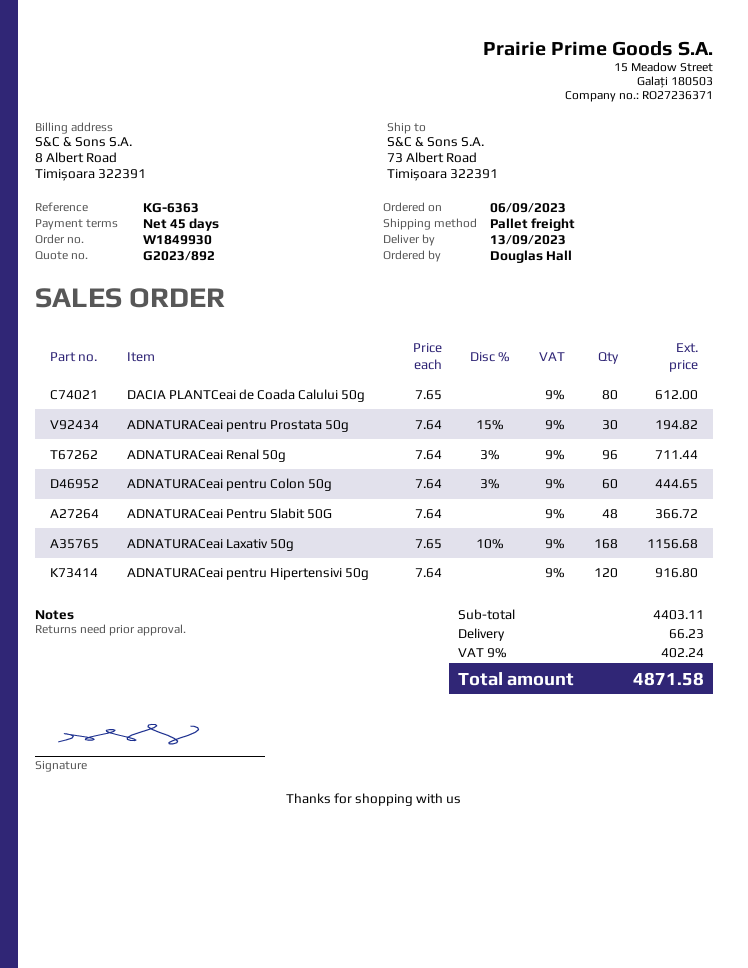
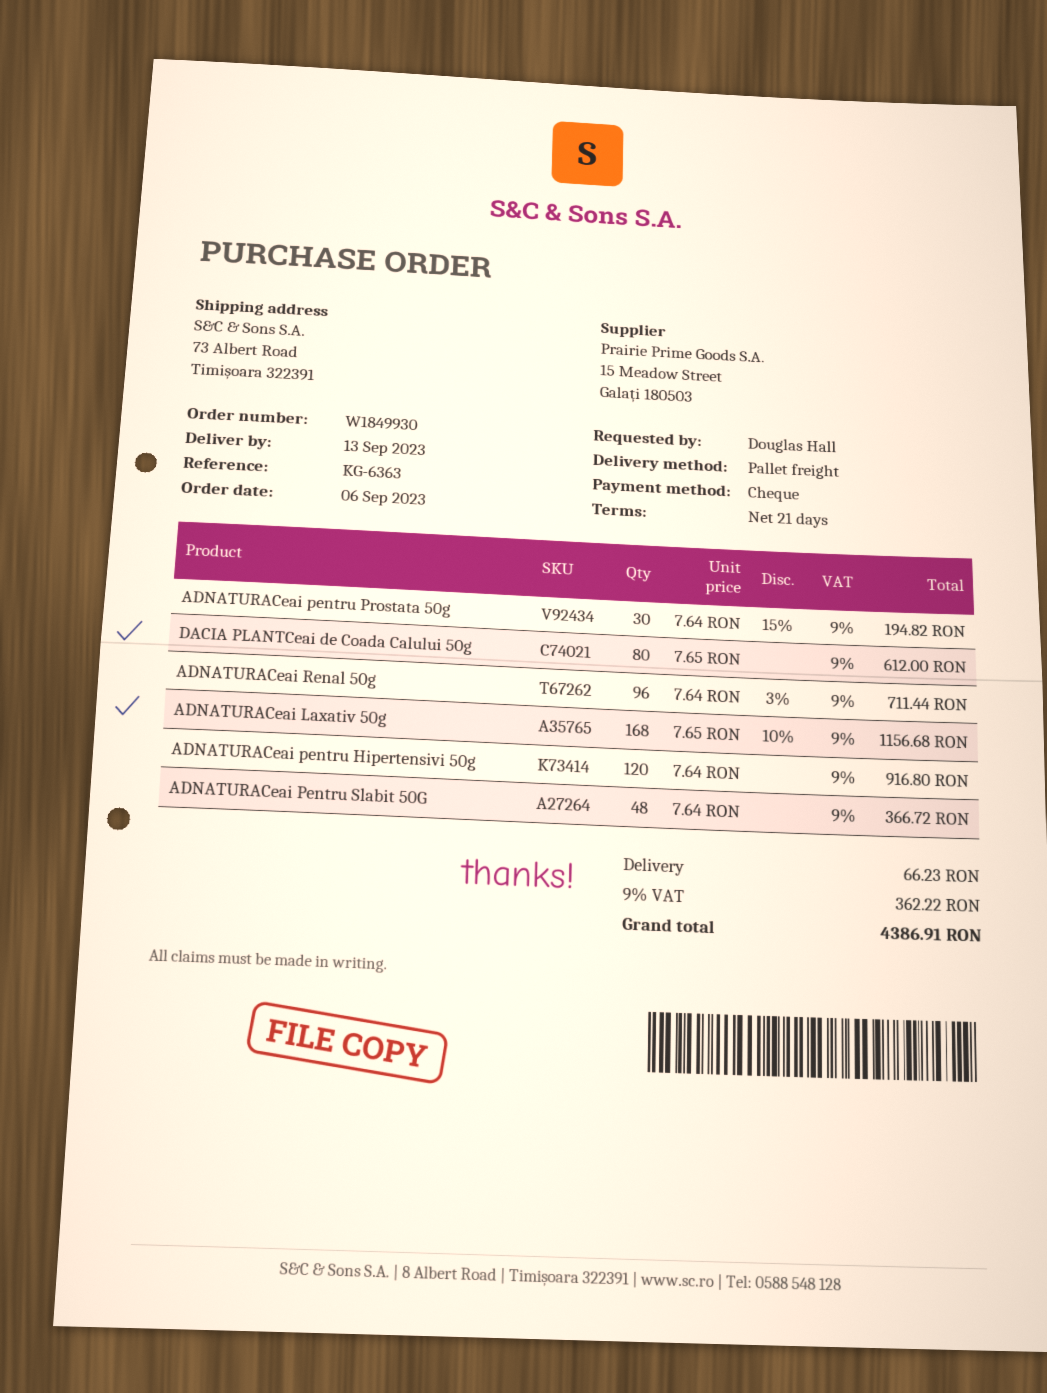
payment terms: 45 days -> 21 days
ADNATURACeai pentru Colon 50g: 60 x 7.64 - 3% = 444.65 -> none
tax: 9% = 402.24 -> 9% = 362.22
total: 4871.58 -> 4386.91

